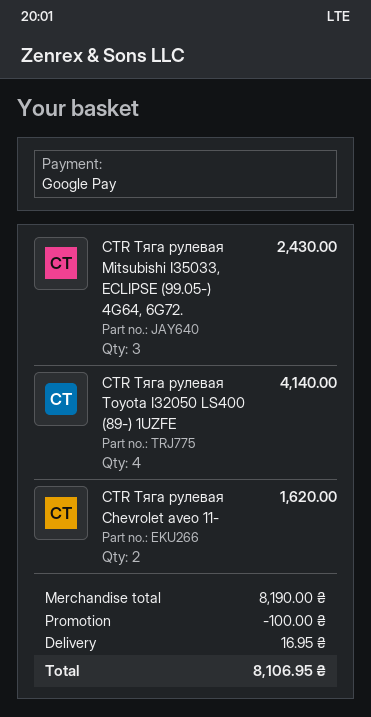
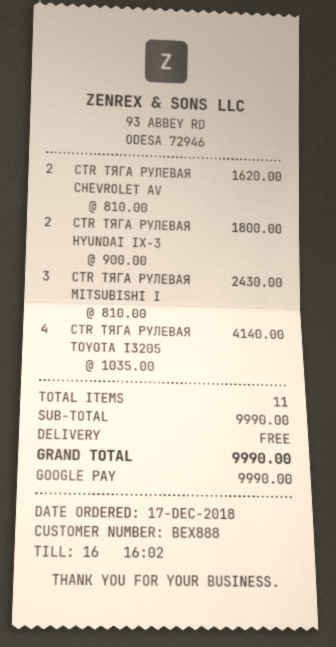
CTR ТЯГА РУЛЕВАЯ HYUNDAI IX-3: none -> 2 for 1800.00
subtotal: 8190.00 -> 9990.00
discount: 100.00 -> none
shipping: 16.95 -> 0.00
total: 8106.95 -> 9990.00

